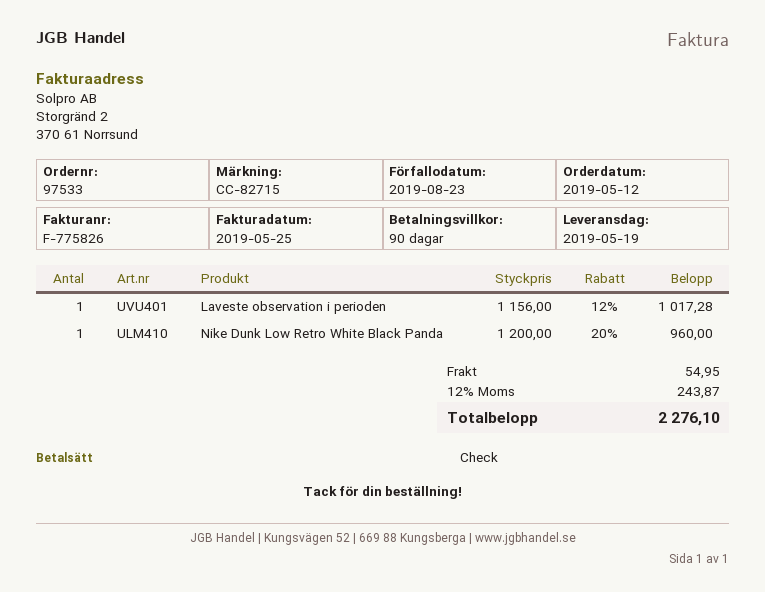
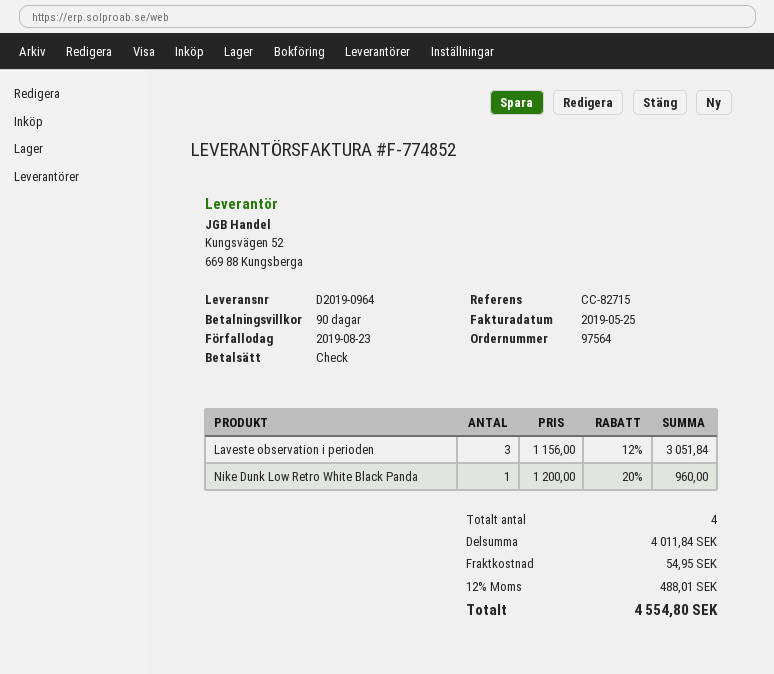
order number: 97533 -> 97564
invoice number: F-775826 -> F-774852
Laveste observation i perioden: 1 x 1156.00 - 12% = 1017.28 -> 3 x 1156.00 - 12% = 3051.84
tax: 12% = 243.87 -> 12% = 488.01
total: 2276.10 -> 4554.80

